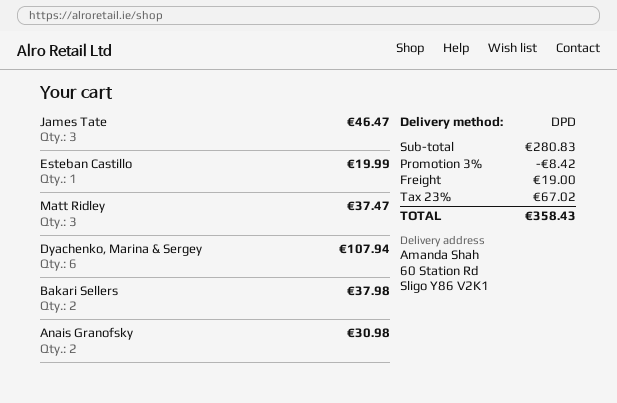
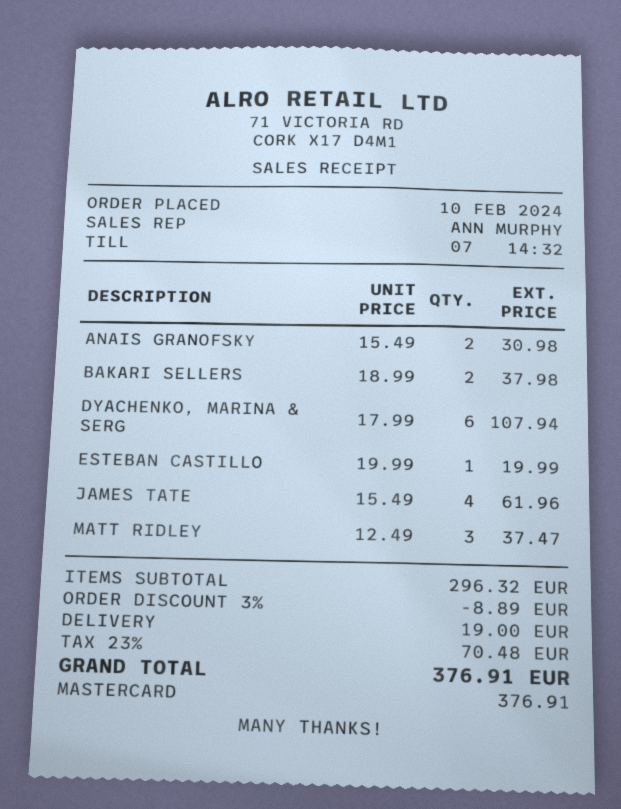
James Tate: 3 for 46.47 -> 4 for 61.96
subtotal: 280.83 -> 296.32
discount: 3% = 8.42 -> 3% = 8.89
tax: 23% = 67.02 -> 23% = 70.48
total: 358.43 -> 376.91

